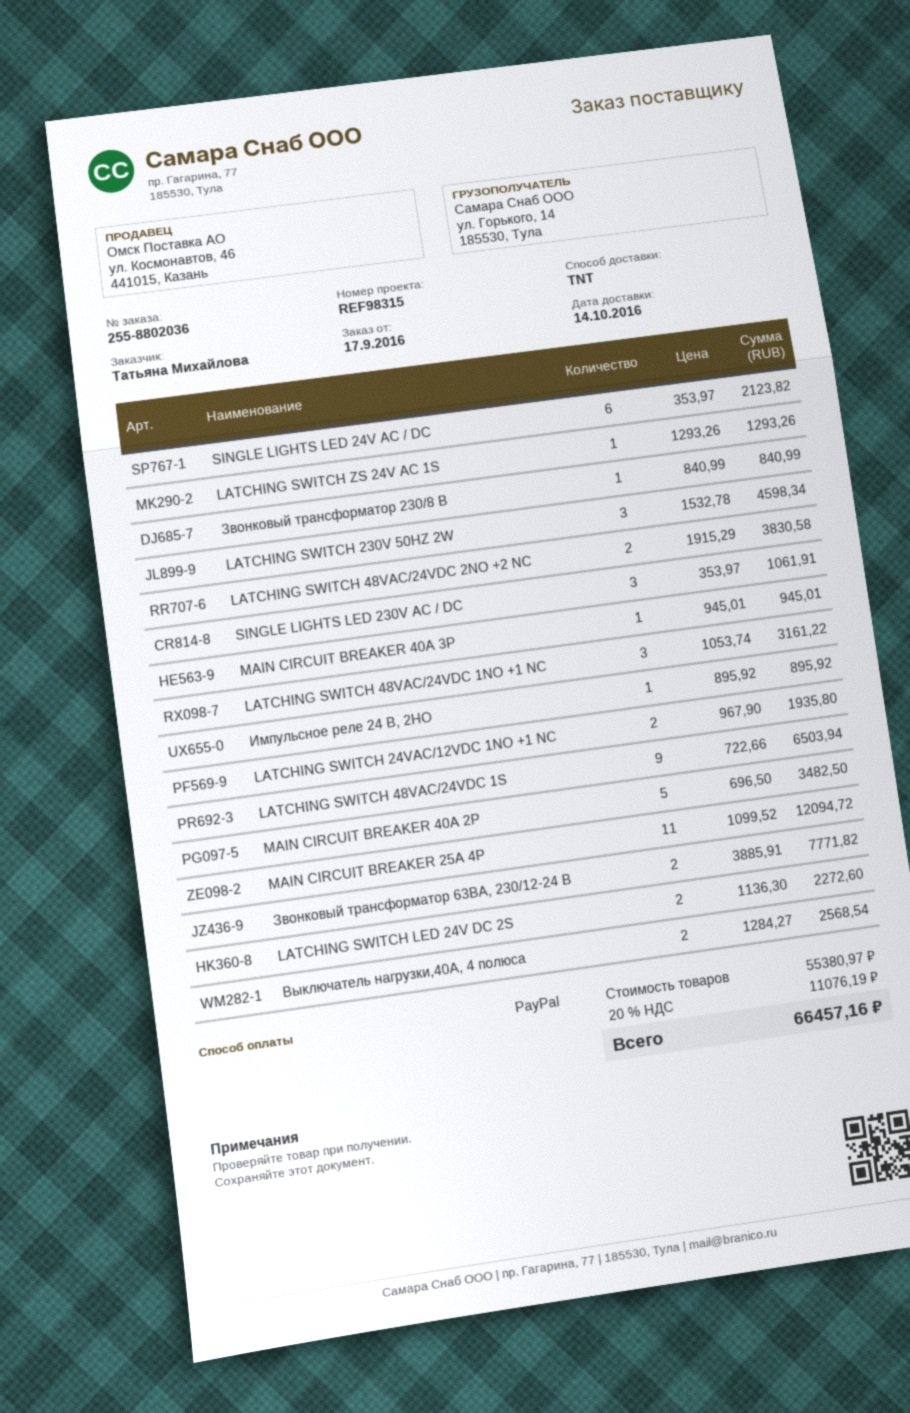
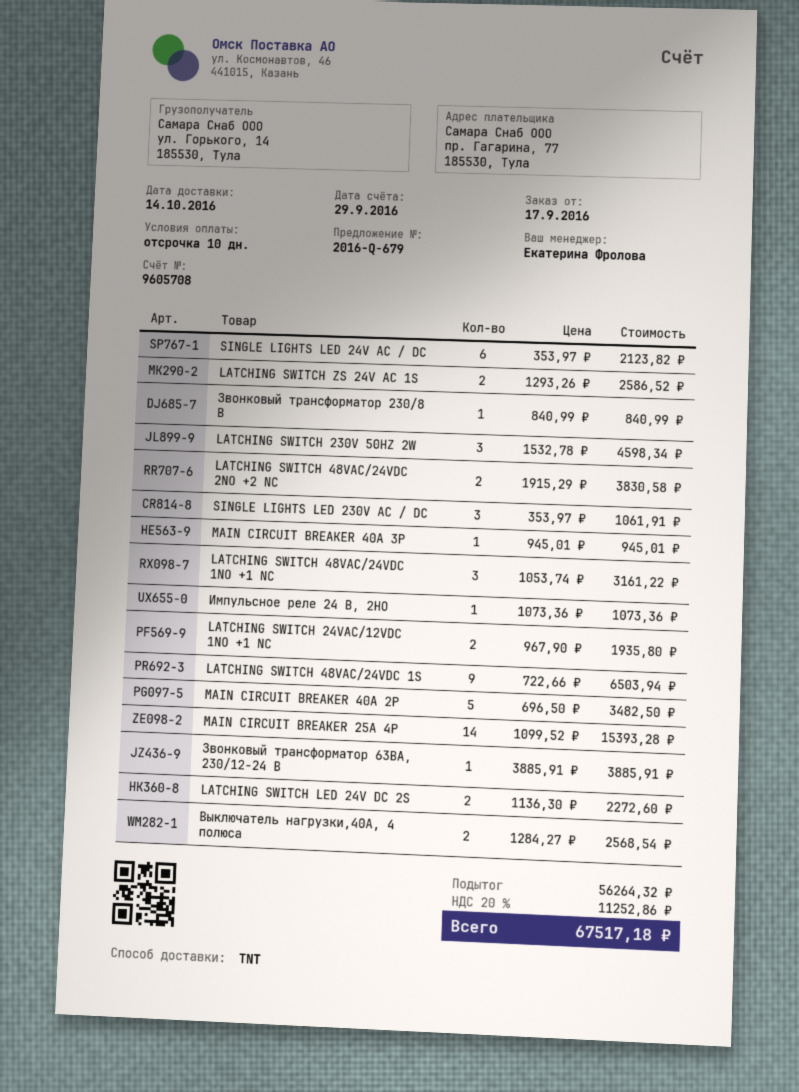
LATCHING SWITCH ZS 24V AC 1S: 1 x 1293.26 = 1293.26 -> 2 x 1293.26 = 2586.52
Импульсное реле 24 В, 2НО: 1 x 895.92 = 895.92 -> 1 x 1073.36 = 1073.36
MAIN CIRCUIT BREAKER 25A 4P: 11 x 1099.52 = 12094.72 -> 14 x 1099.52 = 15393.28
Звонковый трансформатор 63ВА, 230/12-24 В: 2 x 3885.91 = 7771.82 -> 1 x 3885.91 = 3885.91
subtotal: 55380.97 -> 56264.32
tax: 20% = 11076.19 -> 20% = 11252.86
total: 66457.16 -> 67517.18

